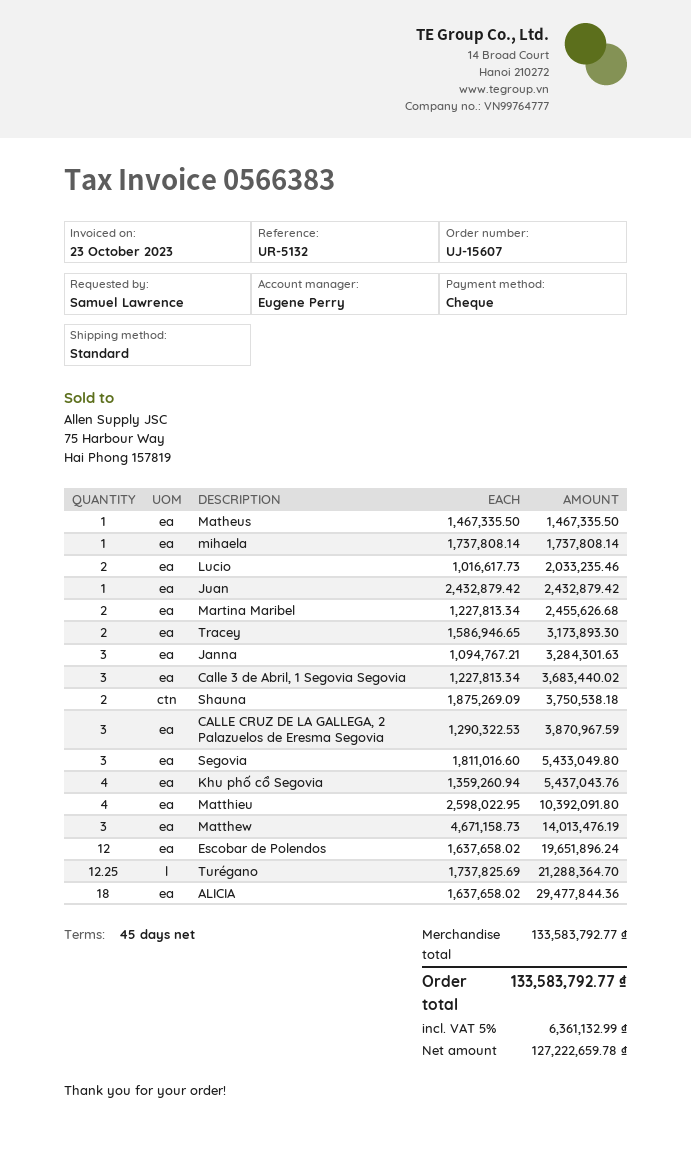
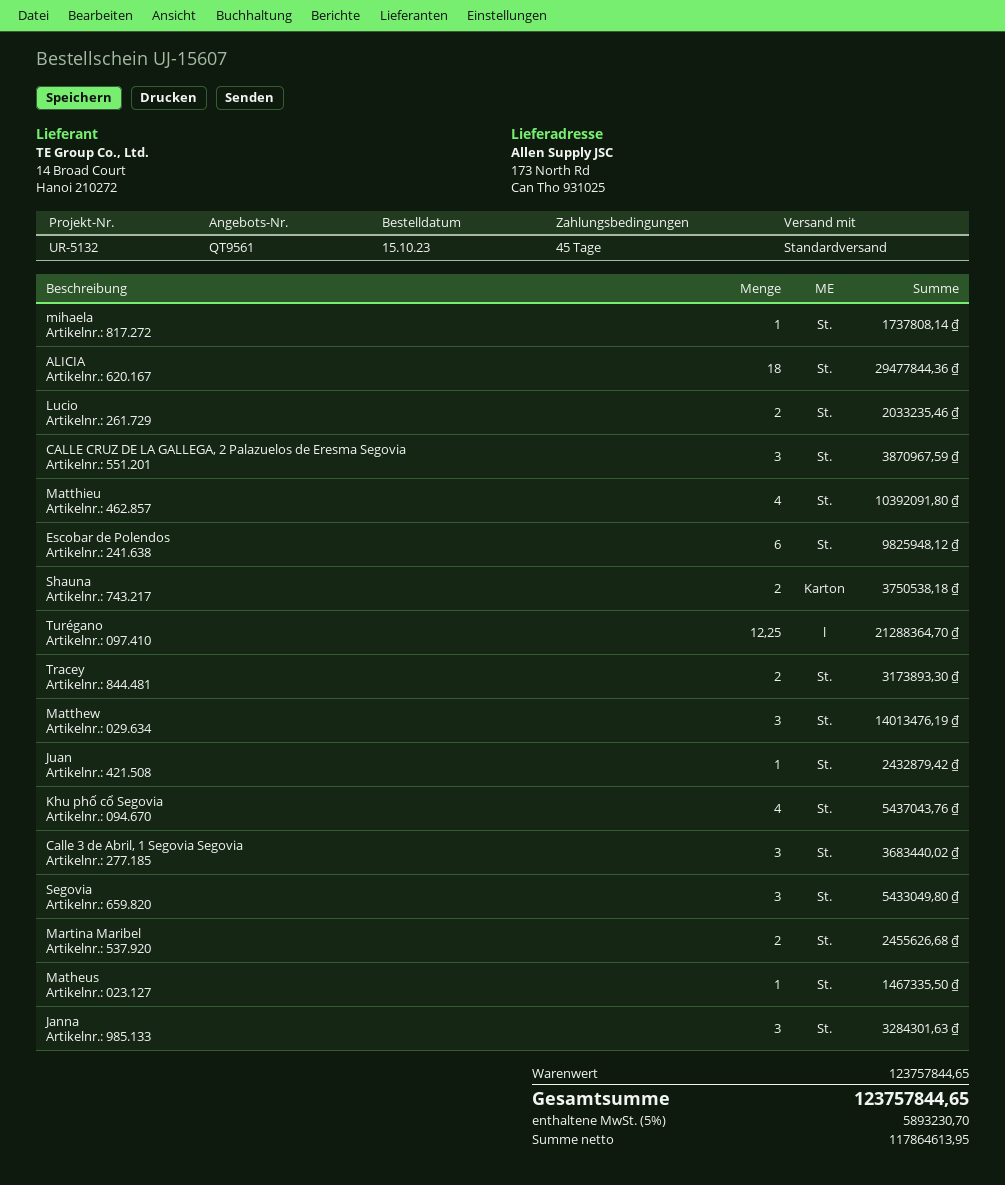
Escobar de Polendos: 12 for 19651896.24 -> 6 for 9825948.12
subtotal: 133583792.77 -> 123757844.65
net: 127222659.78 -> 117864613.95
tax: 5% = 6361132.99 -> 5% = 5893230.70
total: 133583792.77 -> 123757844.65

